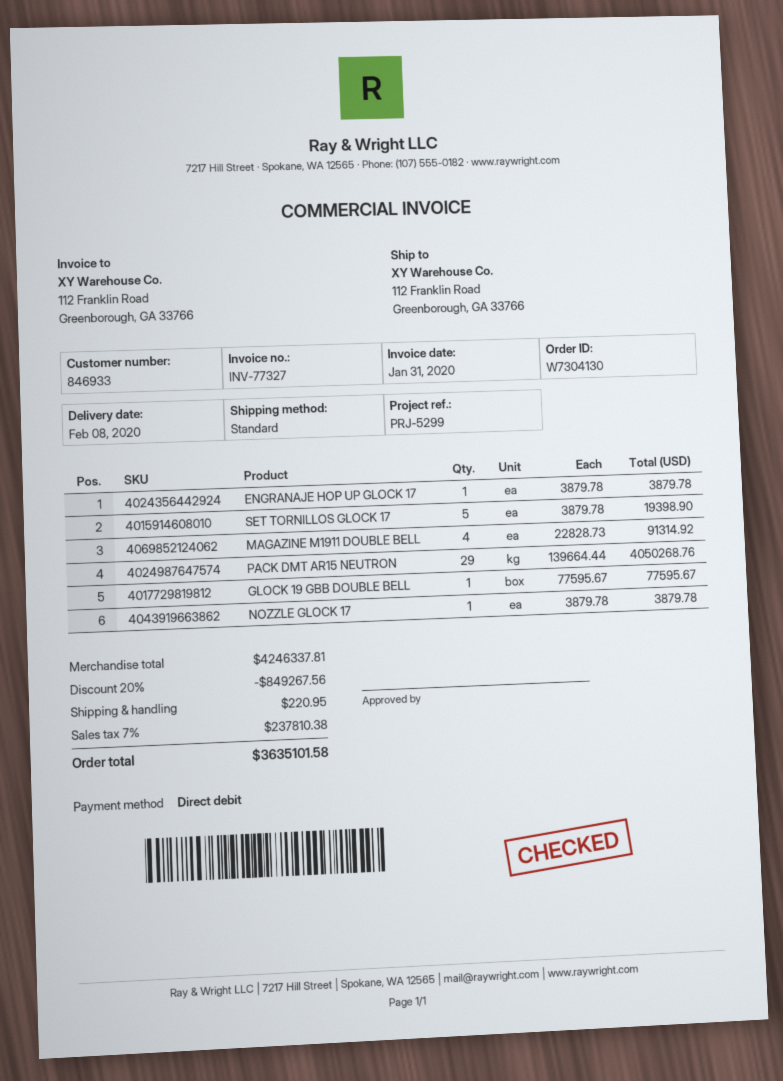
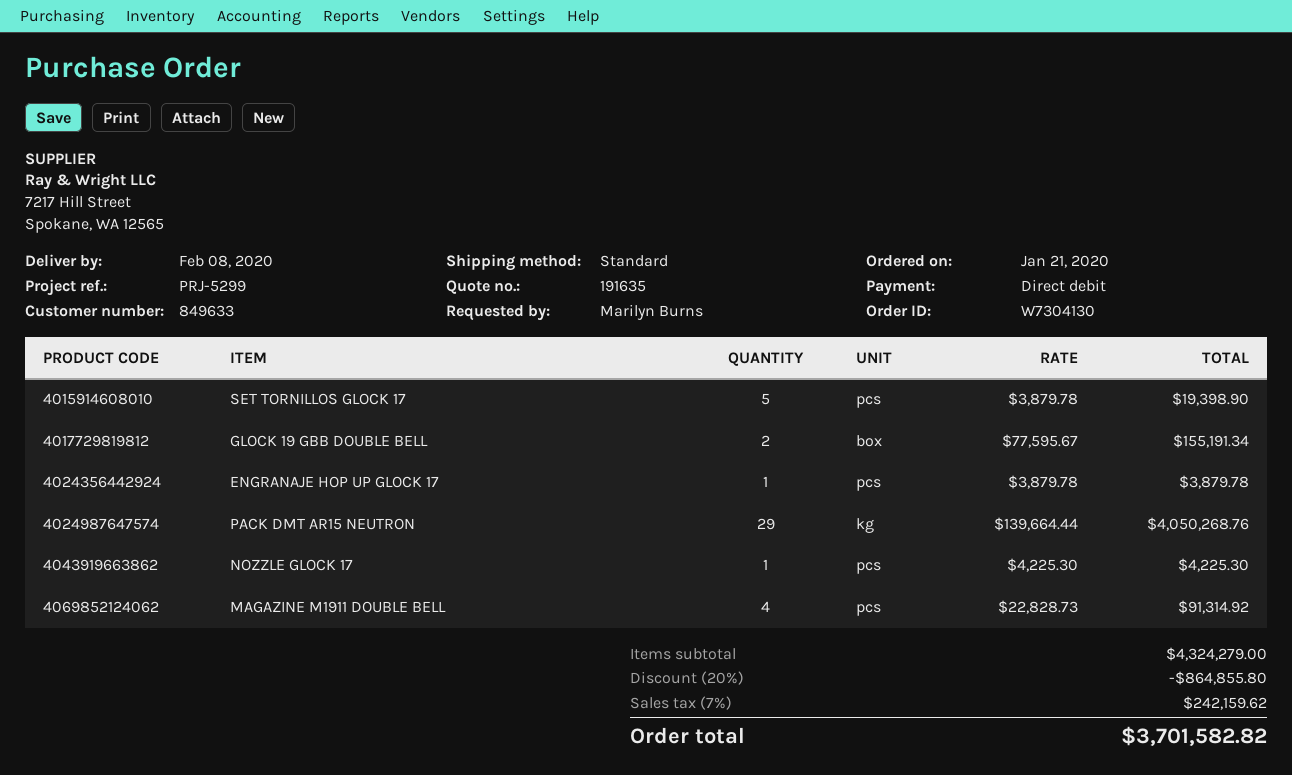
customer number: 846933 -> 849633
GLOCK 19 GBB DOUBLE BELL: 1 x 77595.67 = 77595.67 -> 2 x 77595.67 = 155191.34
NOZZLE GLOCK 17: 1 x 3879.78 = 3879.78 -> 1 x 4225.30 = 4225.30
subtotal: 4246337.81 -> 4324279.00
discount: 20% = 849267.56 -> 20% = 864855.80
shipping: 220.95 -> none
tax: 7% = 237810.38 -> 7% = 242159.62
total: 3635101.58 -> 3701582.82

